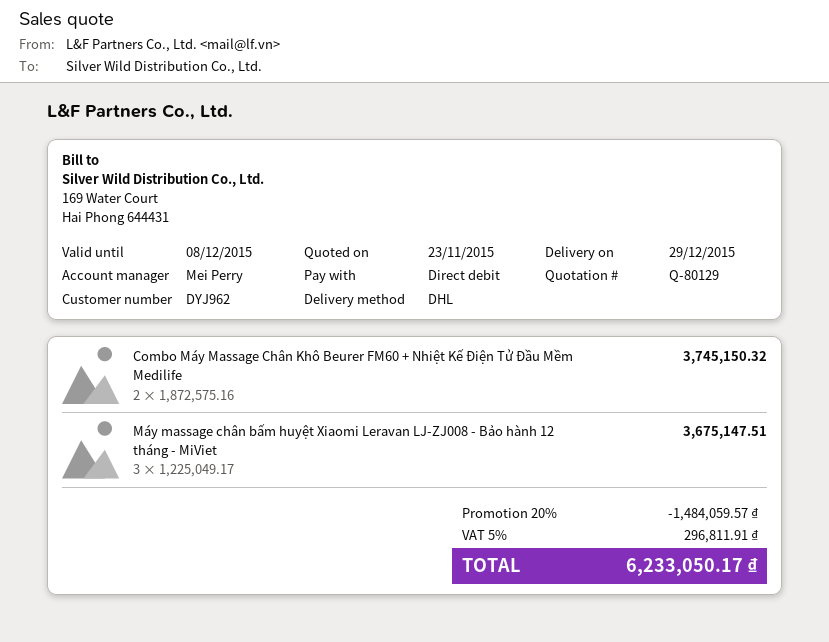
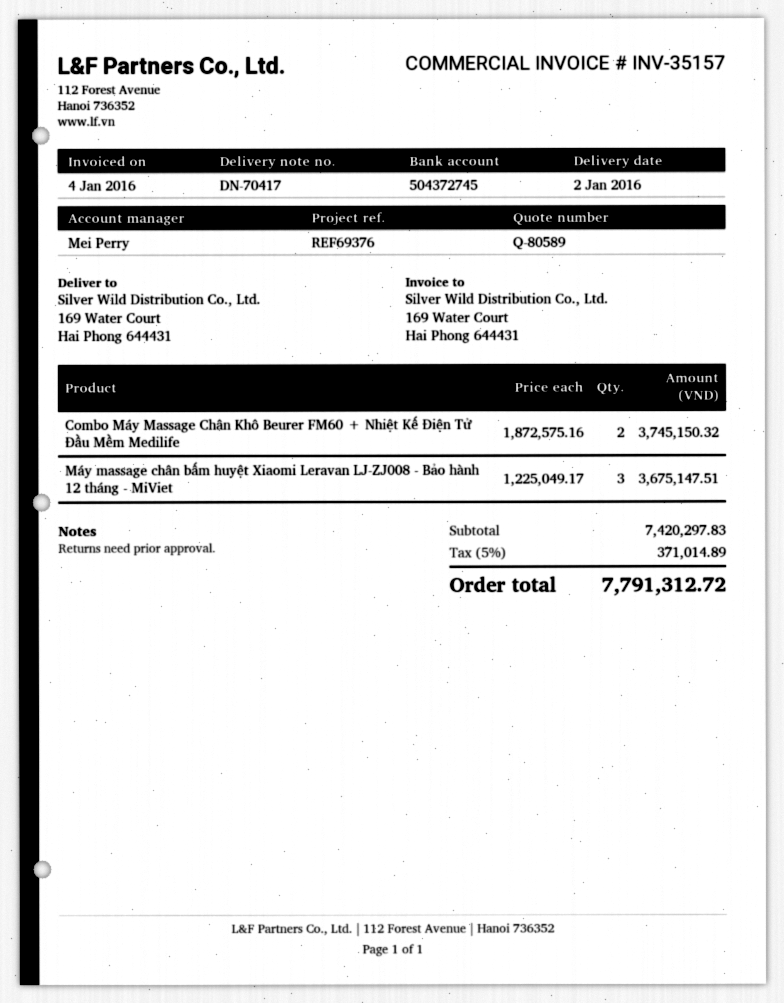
quote number: Q-80129 -> Q-80589
delivery date: 2015-12-29 -> 2016-01-02
discount: 20% = 1484059.57 -> none
tax: 5% = 296811.91 -> 5% = 371014.89
total: 6233050.17 -> 7791312.72

